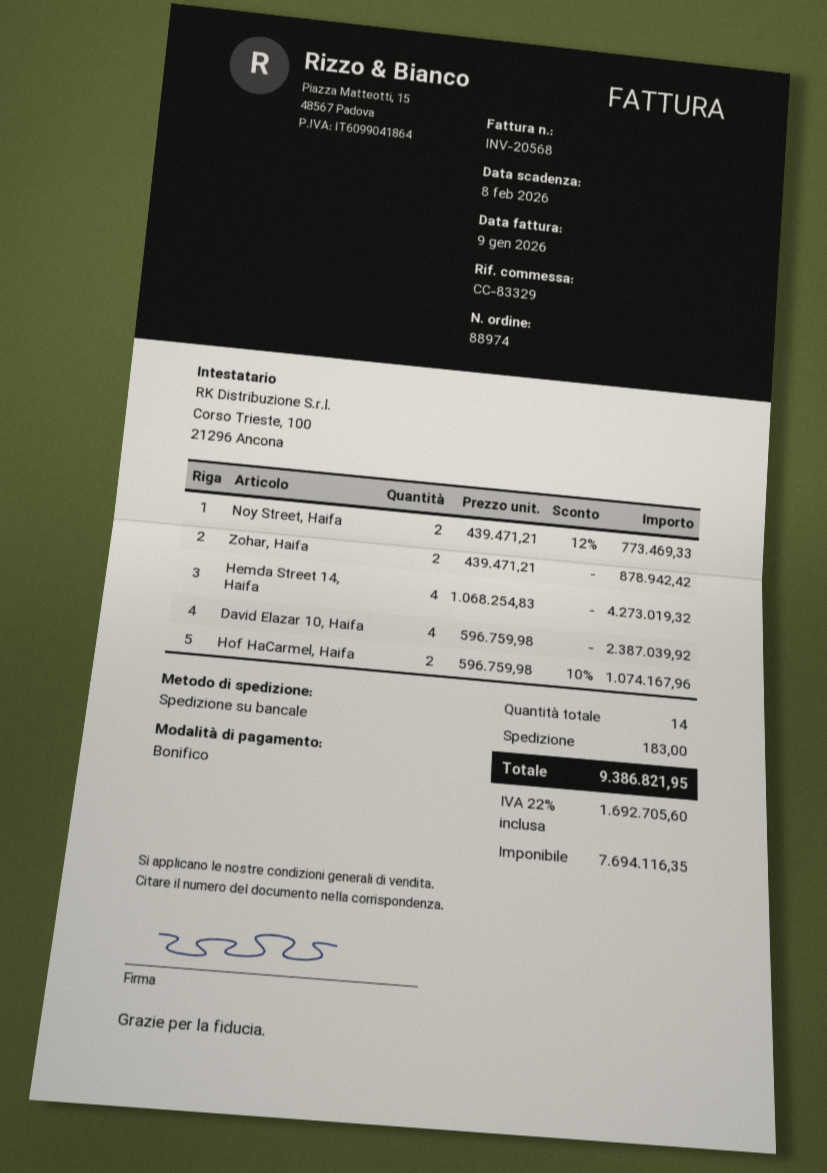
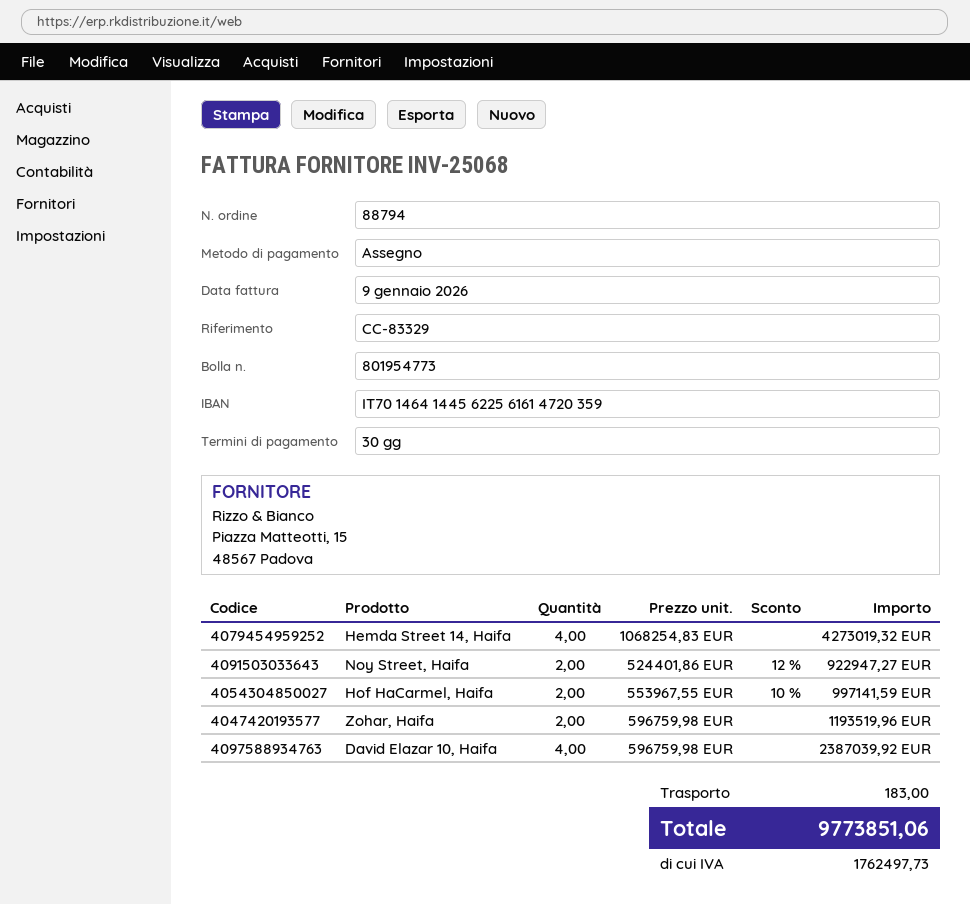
order number: 88974 -> 88794
invoice number: INV-20568 -> INV-25068
payment method: bank transfer -> cheque
Noy Street, Haifa: 2 x 439471.21 - 12% = 773469.33 -> 2 x 524401.86 - 12% = 922947.27
Zohar, Haifa: 2 x 439471.21 = 878942.42 -> 2 x 596759.98 = 1193519.96
Hof HaCarmel, Haifa: 2 x 596759.98 - 10% = 1074167.96 -> 2 x 553967.55 - 10% = 997141.59
tax: 1692705.60 -> 1762497.73
total: 9386821.95 -> 9773851.06

